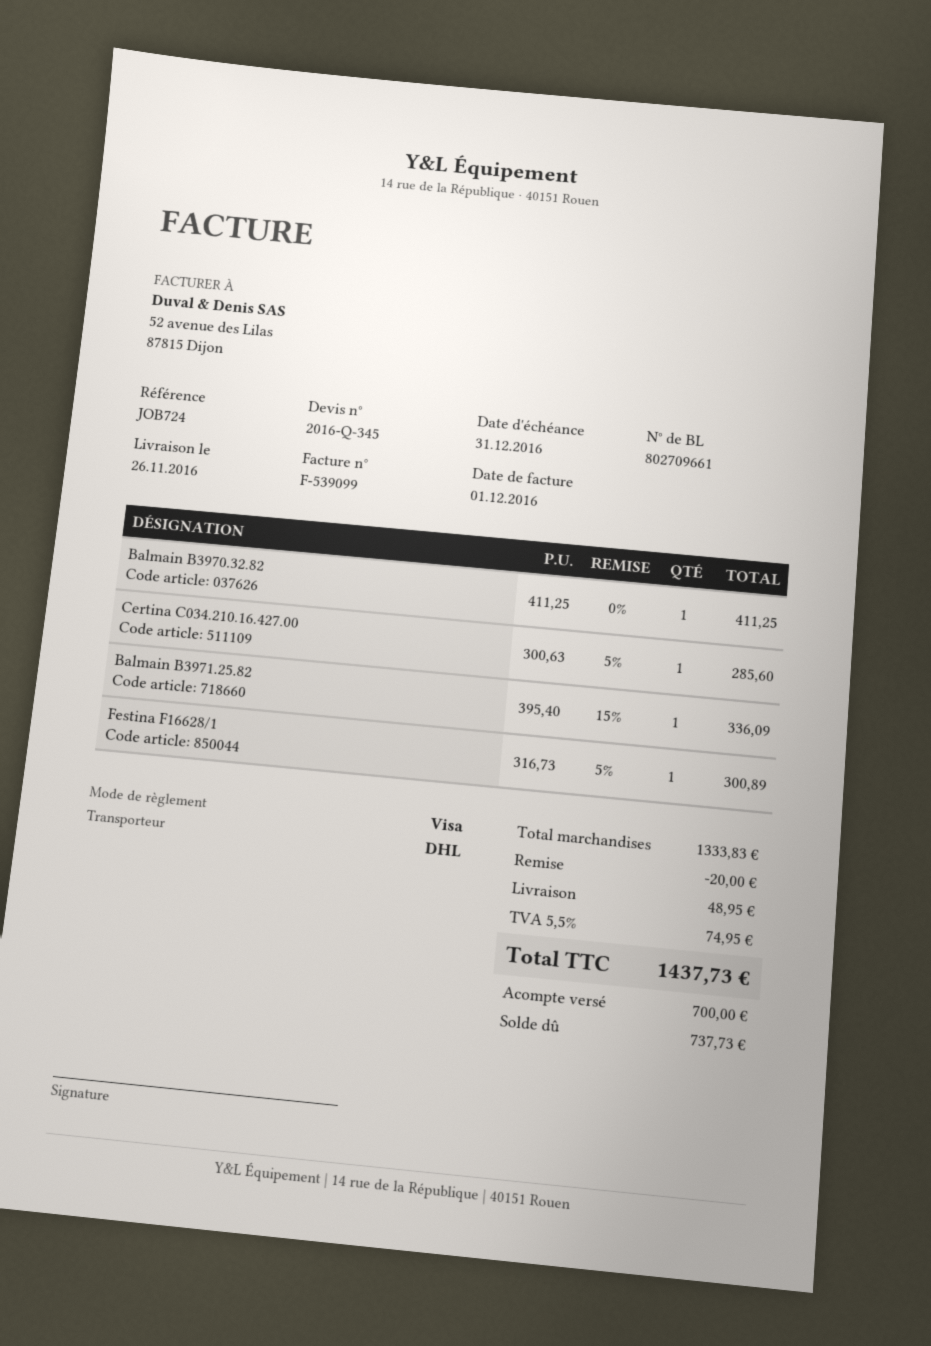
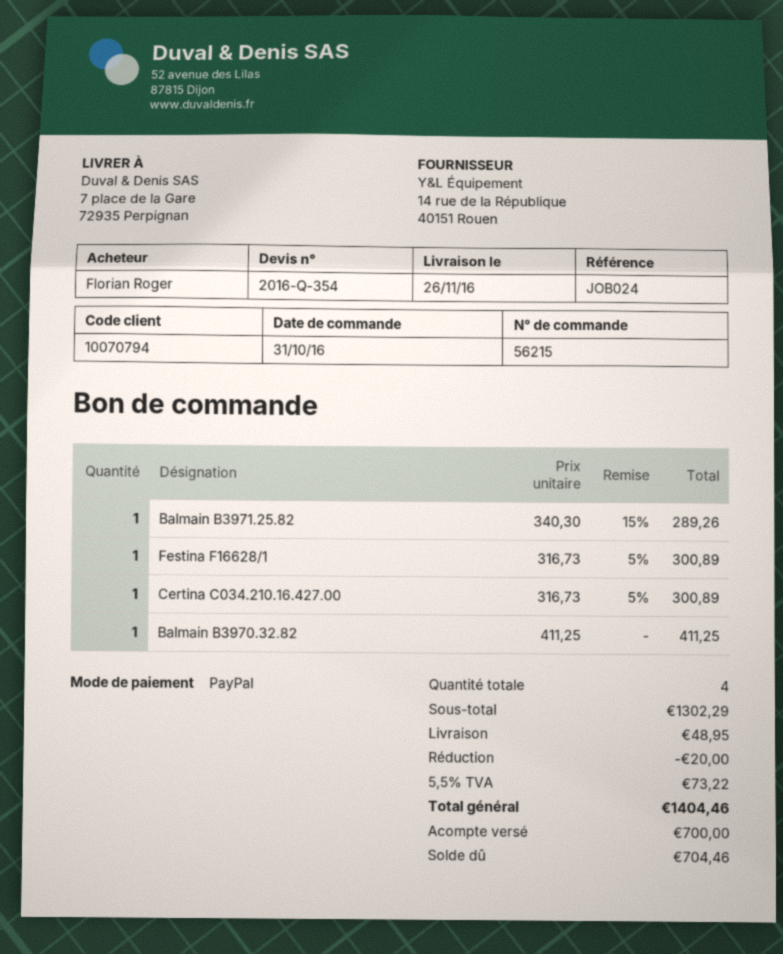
quote number: 2016-Q-345 -> 2016-Q-354
reference: JOB724 -> JOB024
payment method: Visa -> PayPal
Certina C034.210.16.427.00: 1 x 300.63 - 5% = 285.60 -> 1 x 316.73 - 5% = 300.89
Balmain B3971.25.82: 1 x 395.40 - 15% = 336.09 -> 1 x 340.30 - 15% = 289.26
subtotal: 1333.83 -> 1302.29
tax: 5.5% = 74.95 -> 5.5% = 73.22
total: 1437.73 -> 1404.46
balance: 737.73 -> 704.46

